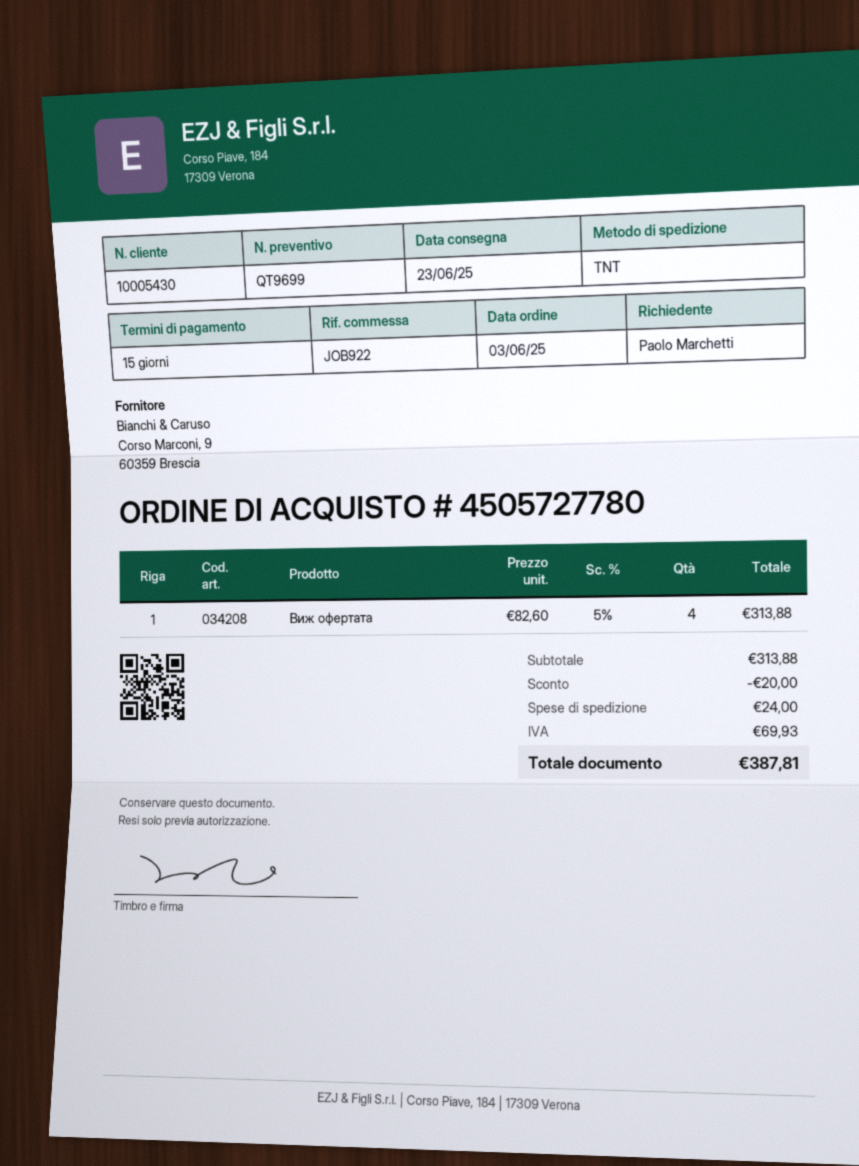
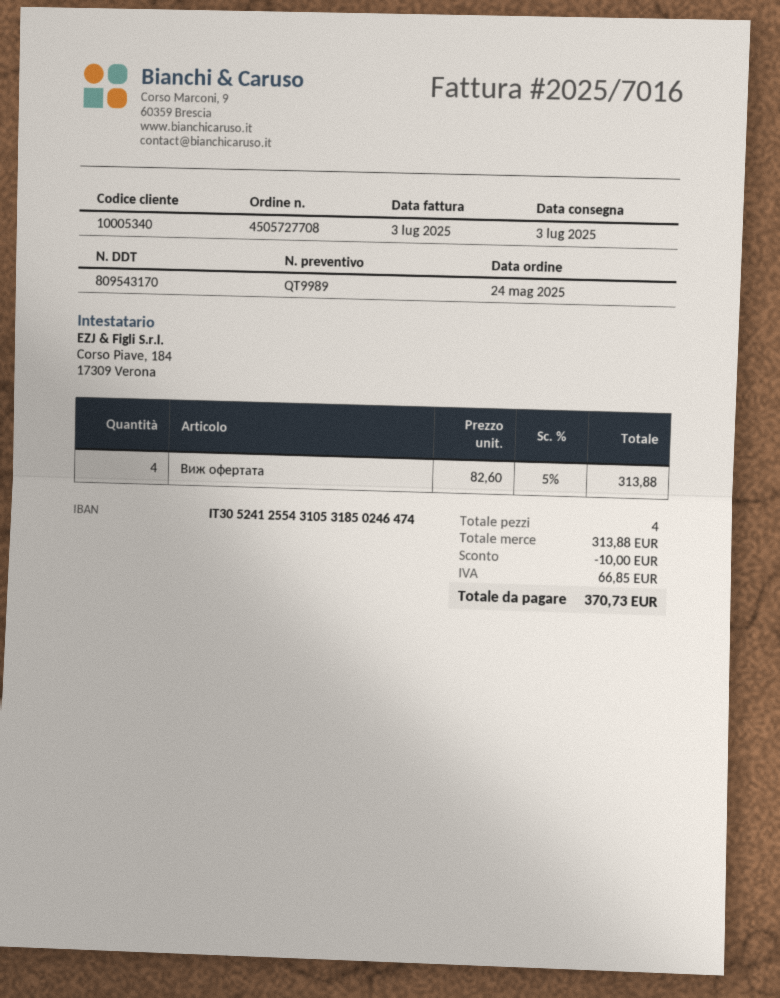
quote number: QT9699 -> QT9989
order number: 4505727780 -> 4505727708
order date: 2025-06-03 -> 2025-05-24
delivery date: 2025-06-23 -> 2025-07-03
customer number: 10005430 -> 10005340
discount: 20.00 -> 10.00
shipping: 24.00 -> none
tax: 69.93 -> 66.85
total: 387.81 -> 370.73

